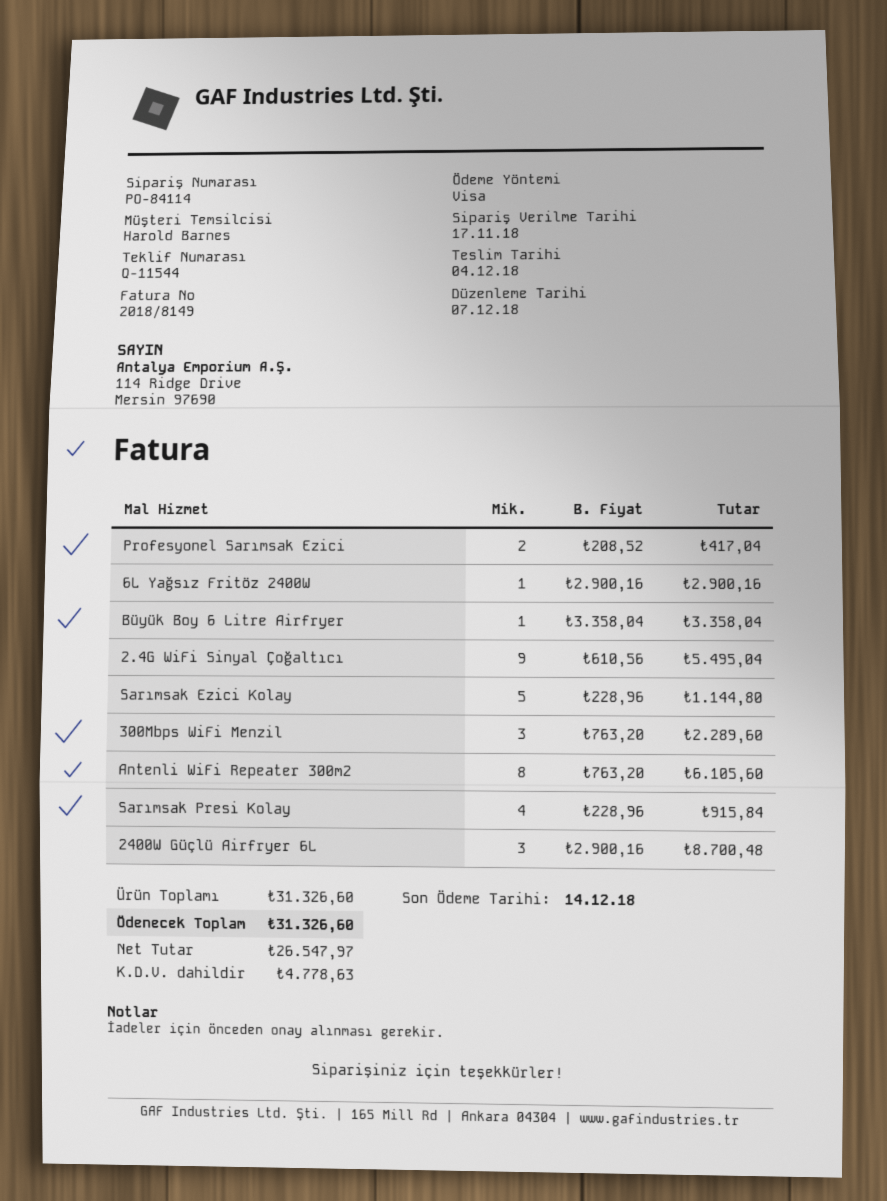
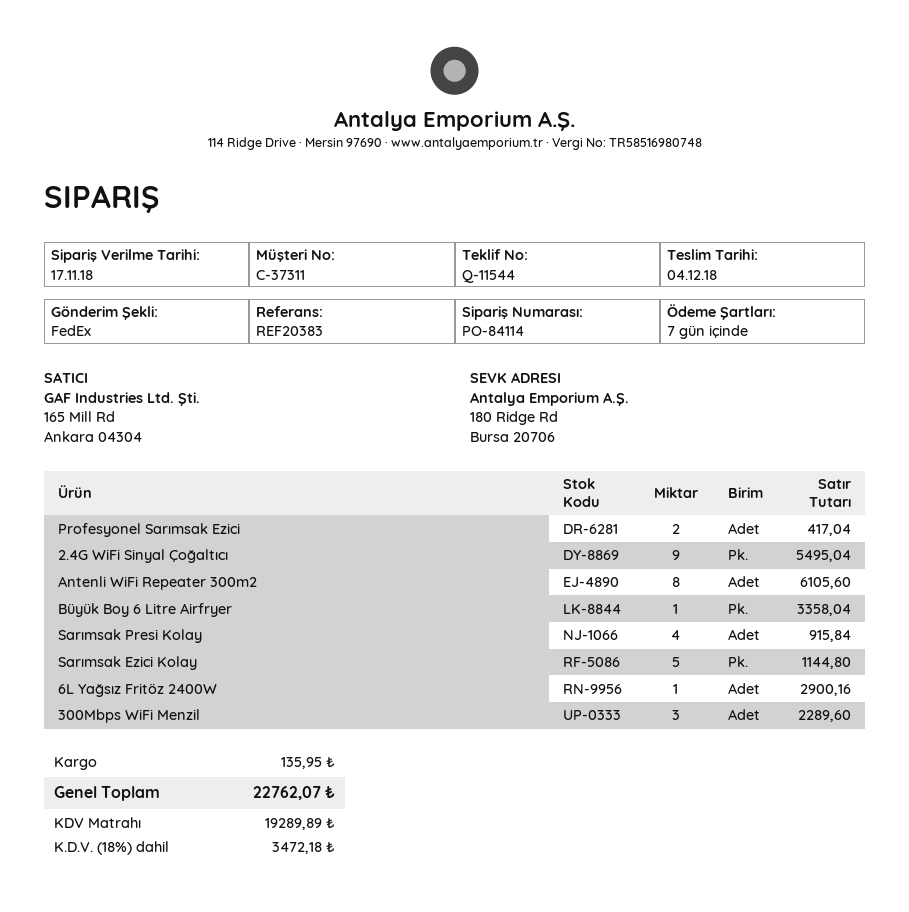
2400W Güçlü Airfryer 6L: 3 for 8700.48 -> none
shipping: none -> 135.95
net: 26547.97 -> 19289.89
tax: 4778.63 -> 3472.18
total: 31326.60 -> 22762.07

